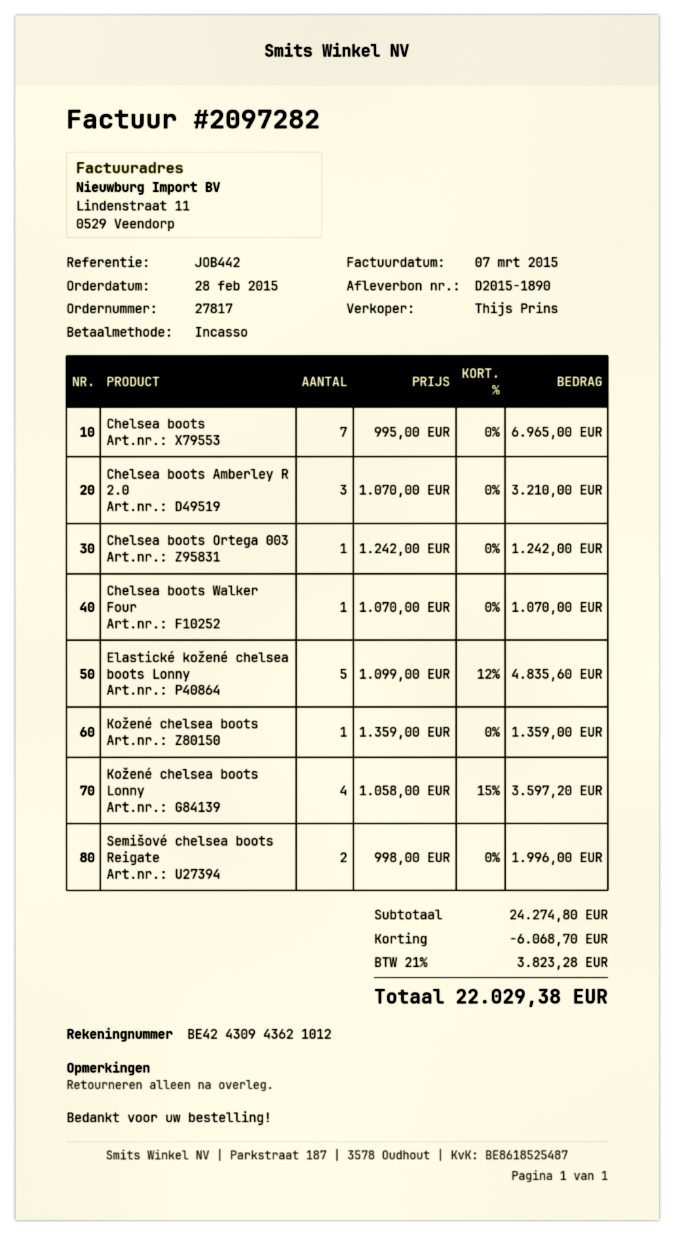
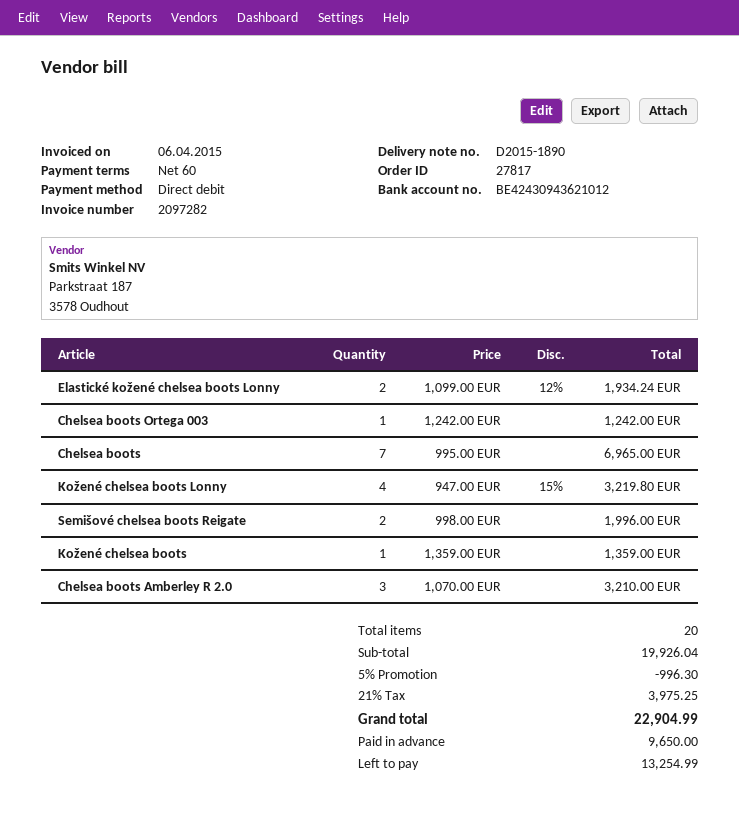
invoice date: 2015-03-07 -> 2015-04-06
Chelsea boots Walker Four: 1 x 1070.00 = 1070.00 -> none
Elastické kožené chelsea boots Lonny: 5 x 1099.00 - 12% = 4835.60 -> 2 x 1099.00 - 12% = 1934.24
Kožené chelsea boots Lonny: 4 x 1058.00 - 15% = 3597.20 -> 4 x 947.00 - 15% = 3219.80
subtotal: 24274.80 -> 19926.04
discount: 6068.70 -> 996.30
tax: 21% = 3823.28 -> 21% = 3975.25
total: 22029.38 -> 22904.99

